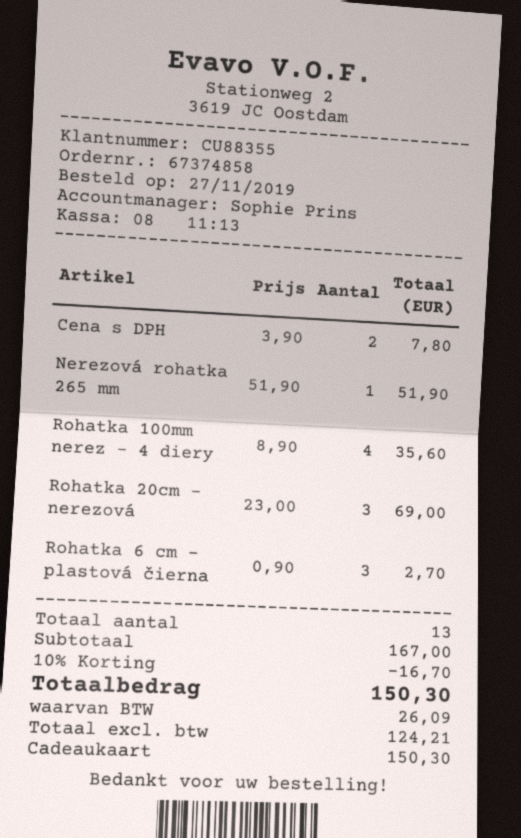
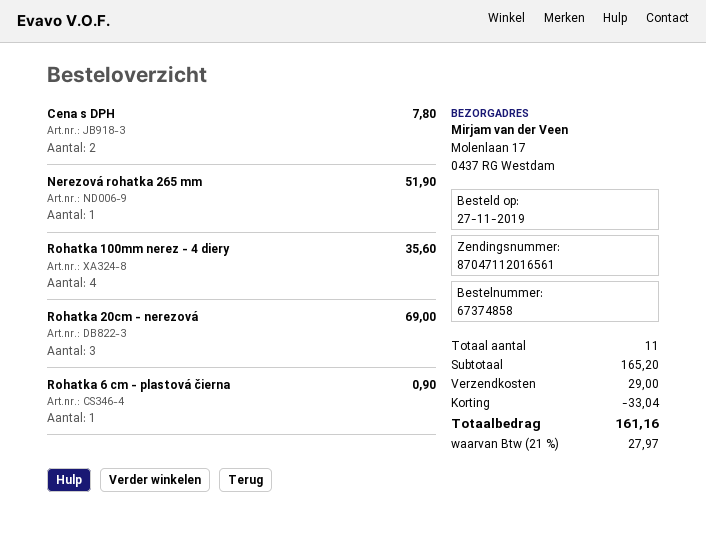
Rohatka 6 cm - plastová čierna: 3 for 2.70 -> 1 for 0.90
total quantity: 13 -> 11
subtotal: 167.00 -> 165.20
discount: 16.70 -> 33.04
shipping: none -> 29.00
tax: 26.09 -> 27.97
total: 150.30 -> 161.16

